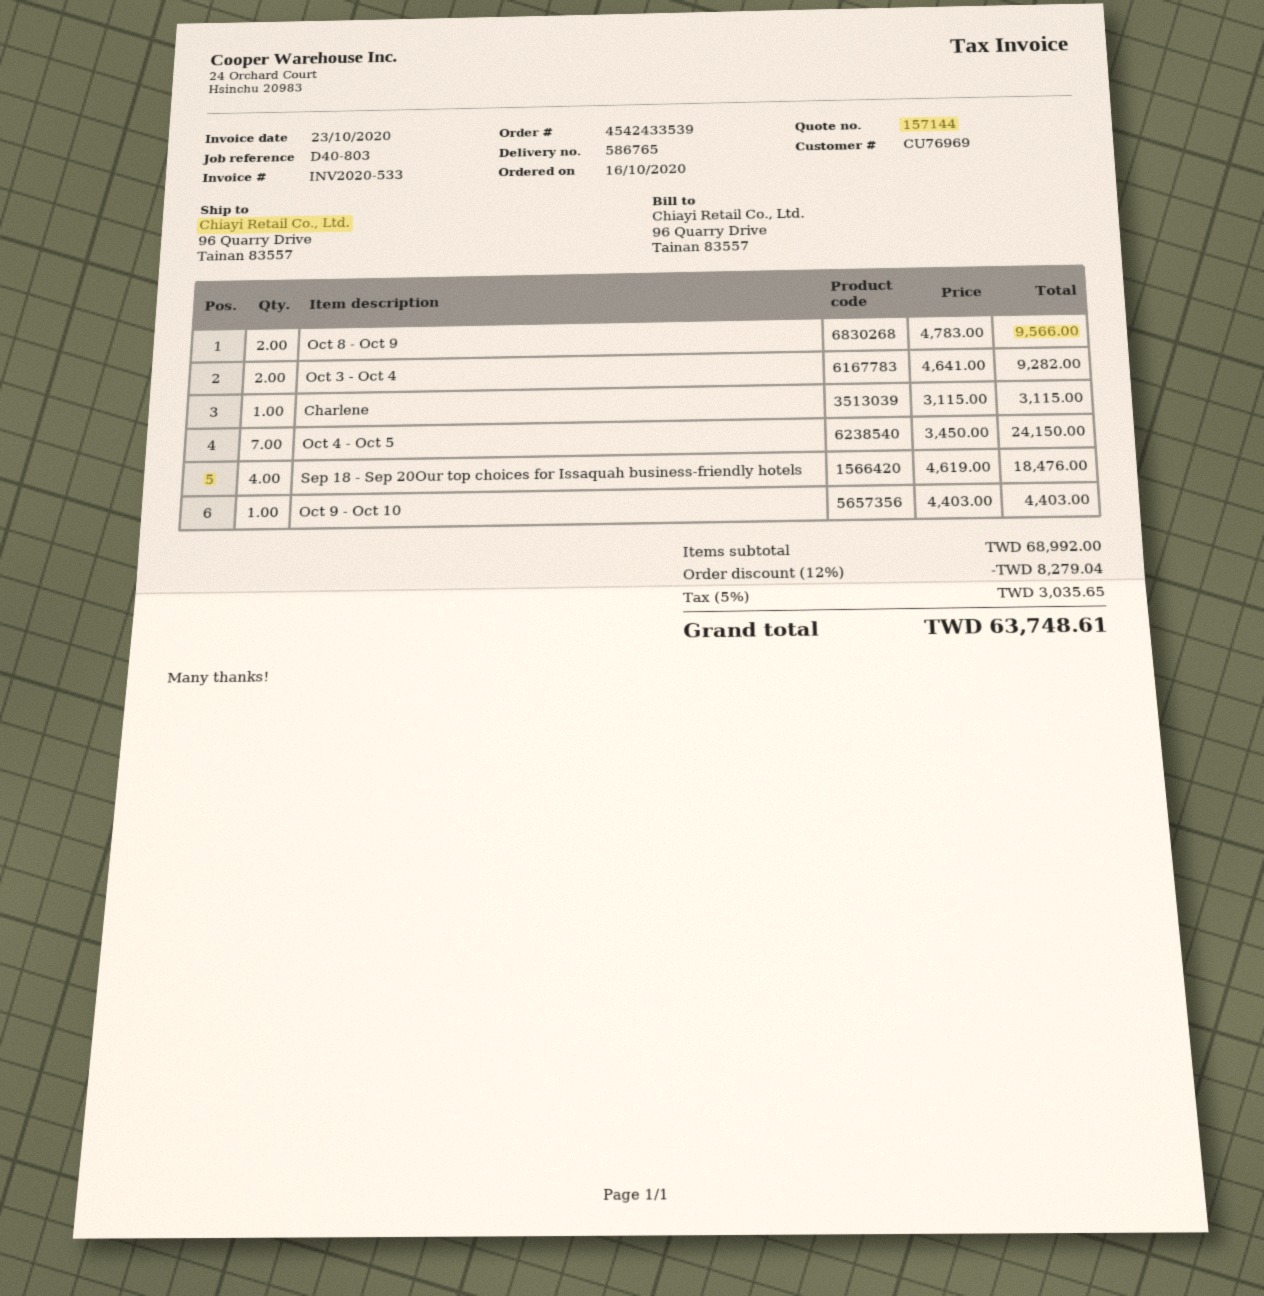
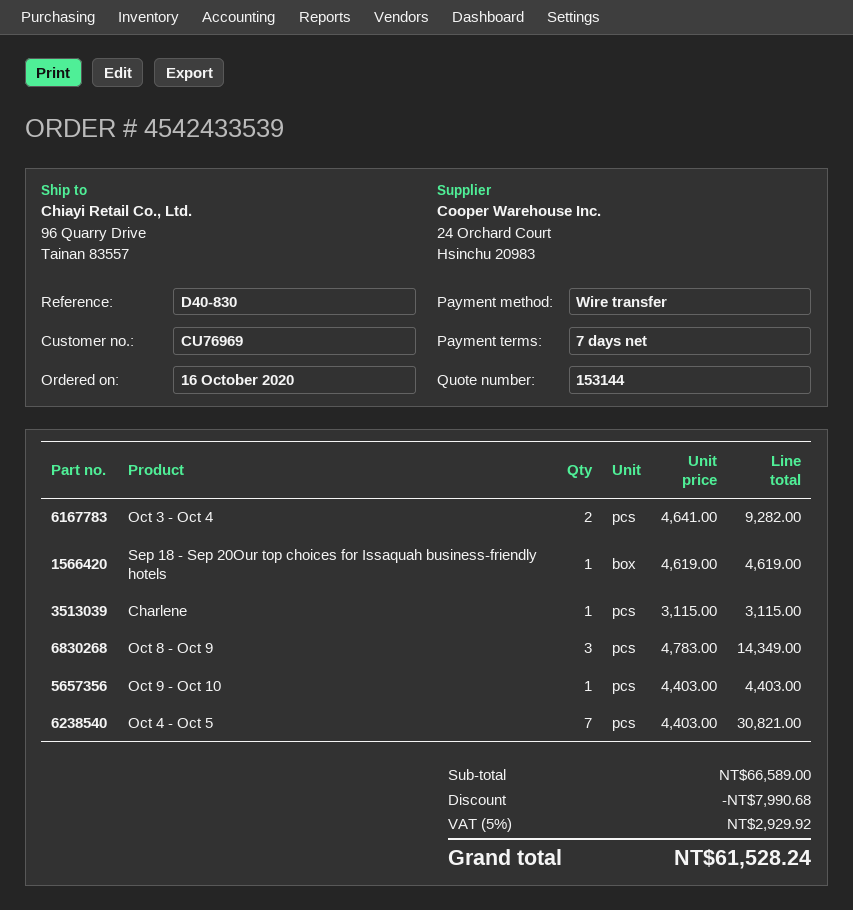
quote number: 157144 -> 153144
reference: D40-803 -> D40-830
Oct 8 - Oct 9: 2 x 4783.00 = 9566.00 -> 3 x 4783.00 = 14349.00
Oct 4 - Oct 5: 7 x 3450.00 = 24150.00 -> 7 x 4403.00 = 30821.00
Sep 18 - Sep 20Our top choices for Issaquah business-friendly hotels: 4 x 4619.00 = 18476.00 -> 1 x 4619.00 = 4619.00
subtotal: 68992.00 -> 66589.00
discount: 8279.04 -> 7990.68
tax: 5% = 3035.65 -> 5% = 2929.92
total: 63748.61 -> 61528.24

